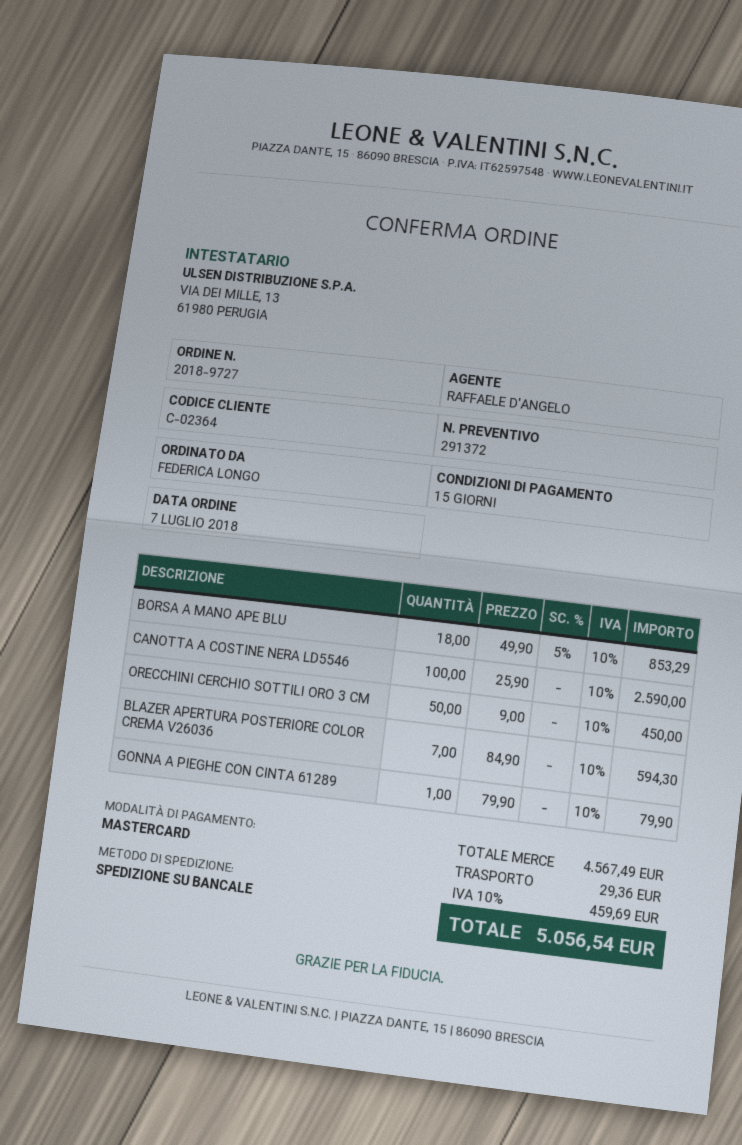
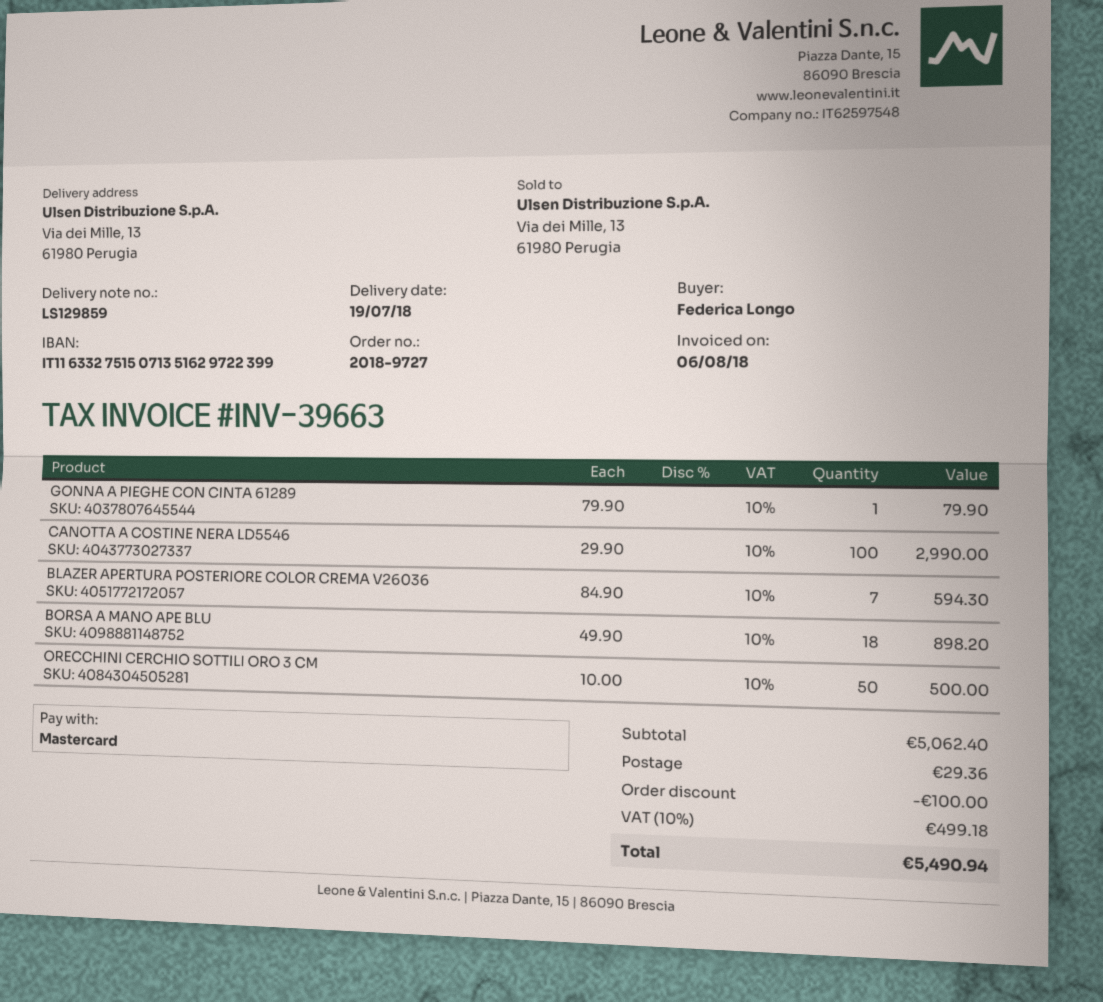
BORSA A MANO APE BLU: 18 x 49.90 - 5% = 853.29 -> 18 x 49.90 = 898.20
CANOTTA A COSTINE NERA LD5546: 100 x 25.90 = 2590.00 -> 100 x 29.90 = 2990.00
ORECCHINI CERCHIO SOTTILI ORO 3 CM: 50 x 9.00 = 450.00 -> 50 x 10.00 = 500.00
subtotal: 4567.49 -> 5062.40
discount: none -> 100.00
tax: 10% = 459.69 -> 10% = 499.18
total: 5056.54 -> 5490.94

